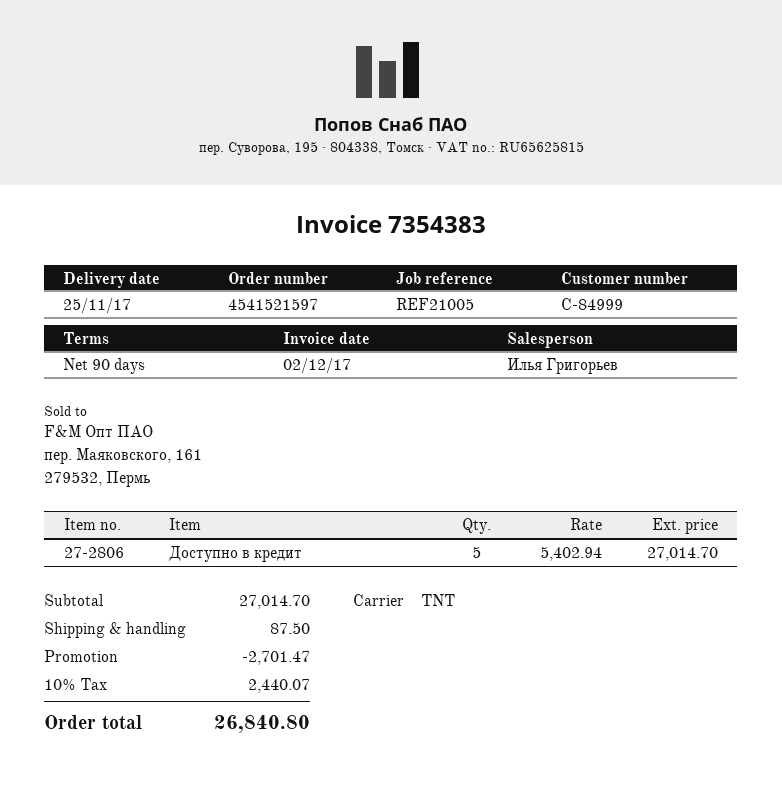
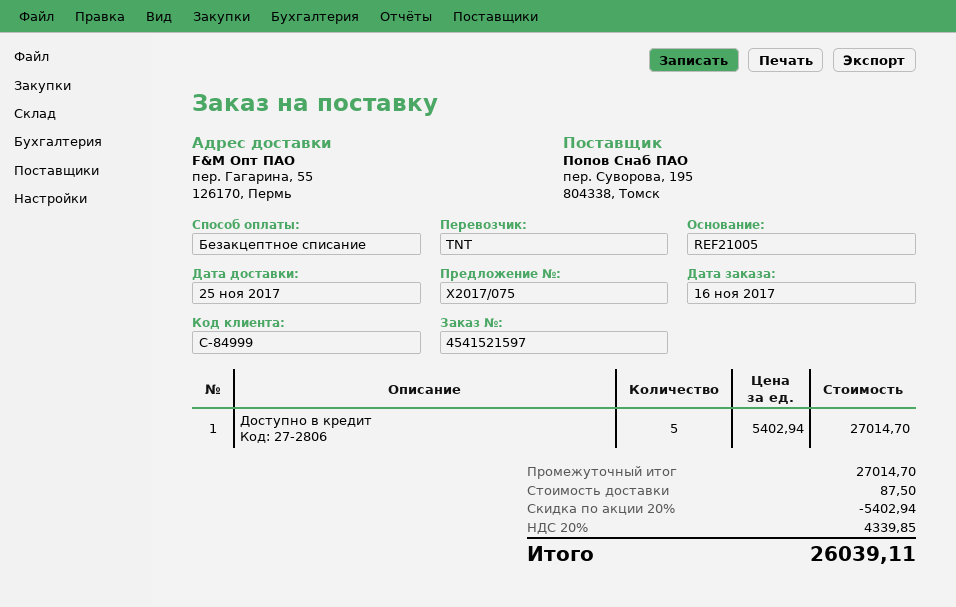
discount: 2701.47 -> 5402.94
tax: 10% = 2440.07 -> 20% = 4339.85
total: 26840.80 -> 26039.11

